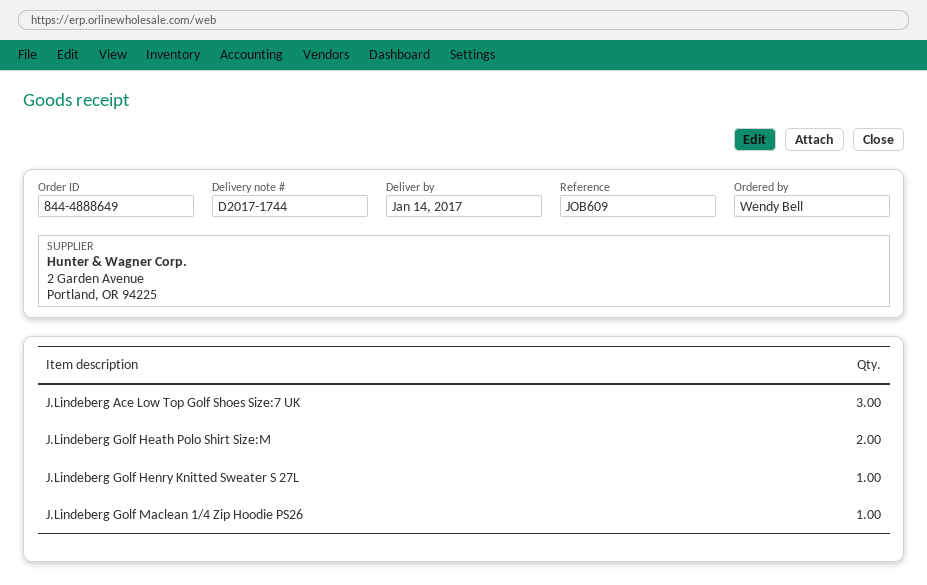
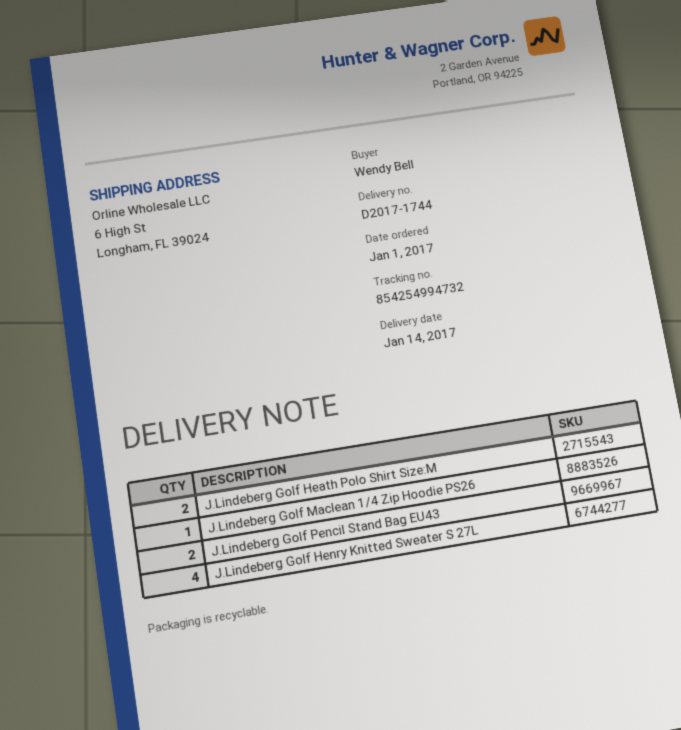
J.Lindeberg Ace Low Top Golf Shoes Size:7 UK: 3 -> none
J.Lindeberg Golf Henry Knitted Sweater S 27L: 1 -> 4
J.Lindeberg Golf Pencil Stand Bag EU43: none -> 2

